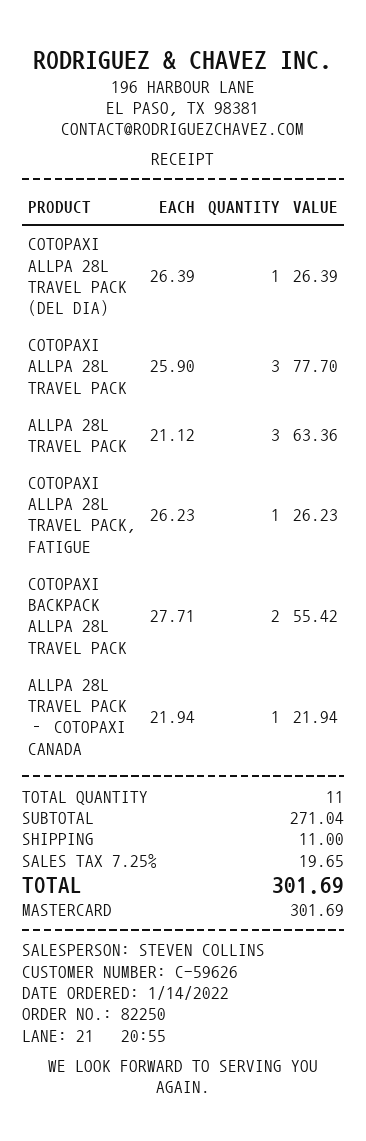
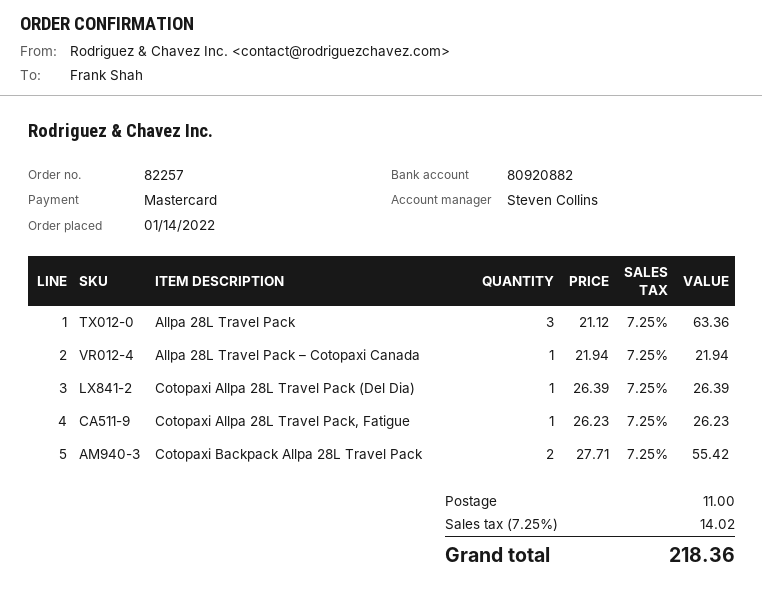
order number: 82250 -> 82257
COTOPAXI ALLPA 28L TRAVEL PACK: 3 x 25.90 = 77.70 -> none
tax: 7.25% = 19.65 -> 7.25% = 14.02
total: 301.69 -> 218.36

